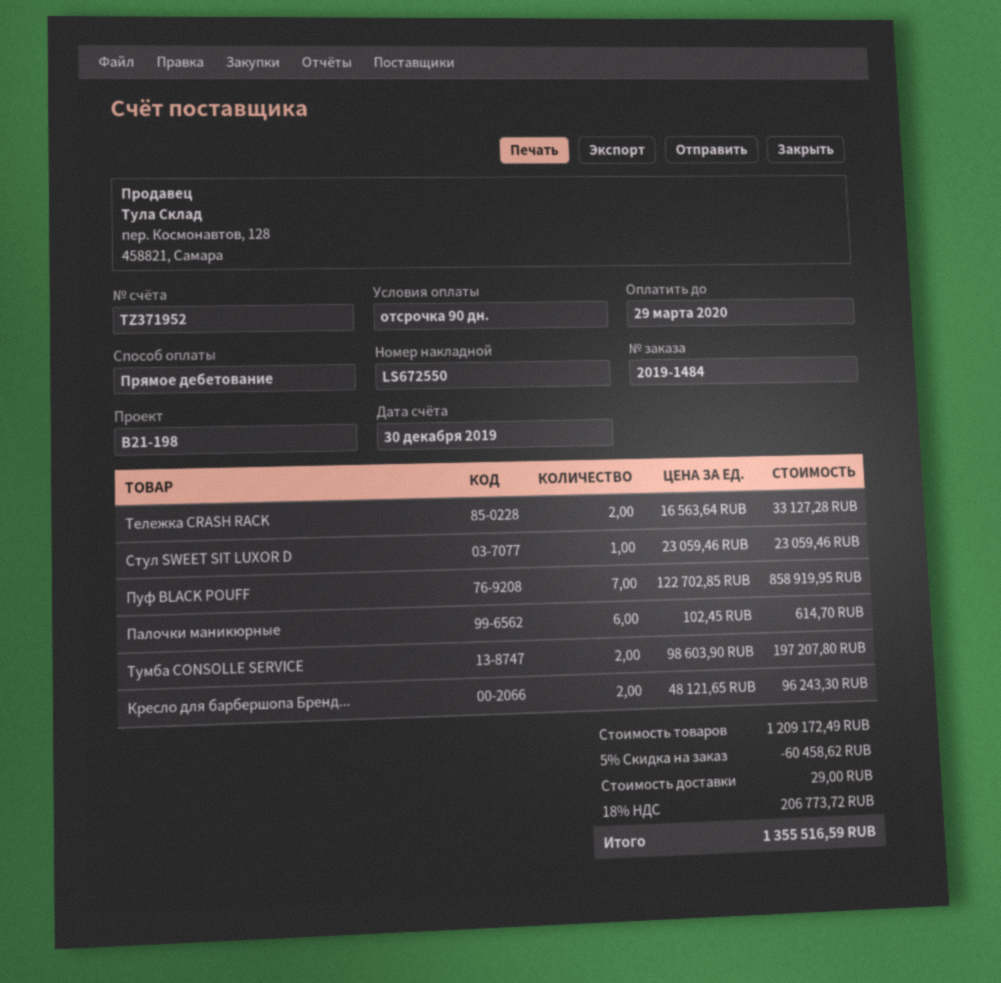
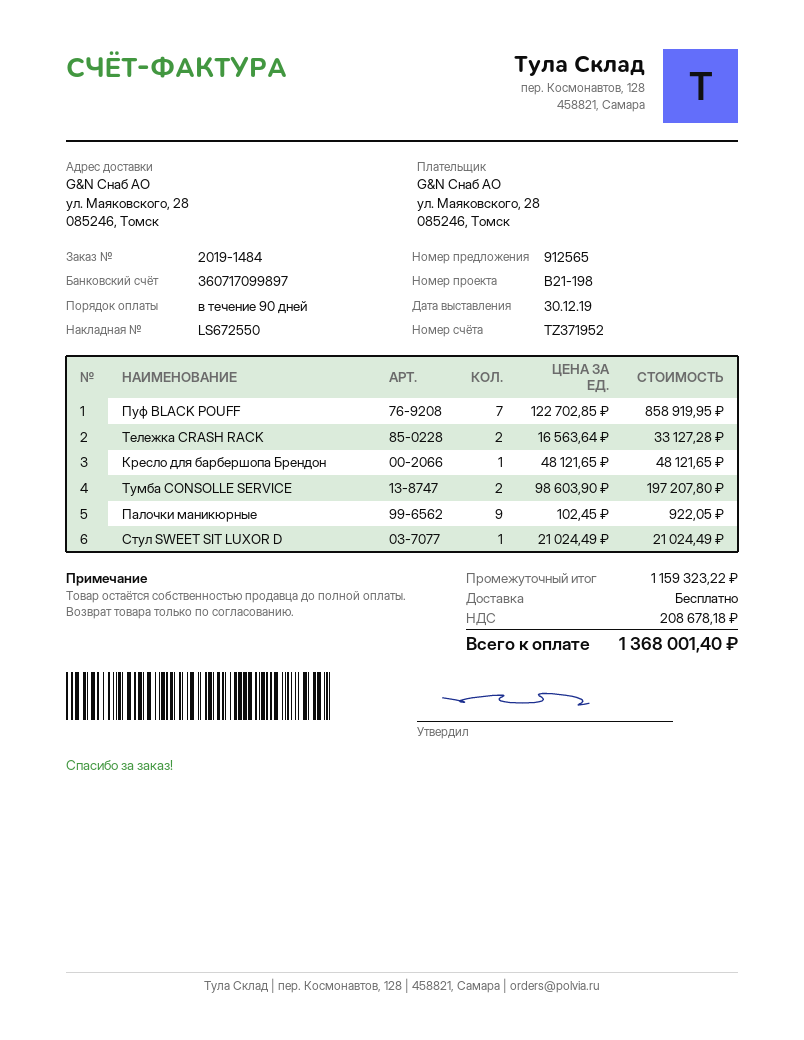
Стул SWEET SIT LUXOR D: 1 x 23059.46 = 23059.46 -> 1 x 21024.49 = 21024.49
Палочки маникюрные: 6 x 102.45 = 614.70 -> 9 x 102.45 = 922.05
Кресло для барбершопа Бренд...: 2 x 48121.65 = 96243.30 -> 1 x 48121.65 = 48121.65
subtotal: 1209172.49 -> 1159323.22
discount: 5% = 60458.62 -> none
shipping: 29.00 -> 0.00
tax: 206773.72 -> 208678.18
total: 1355516.59 -> 1368001.40

